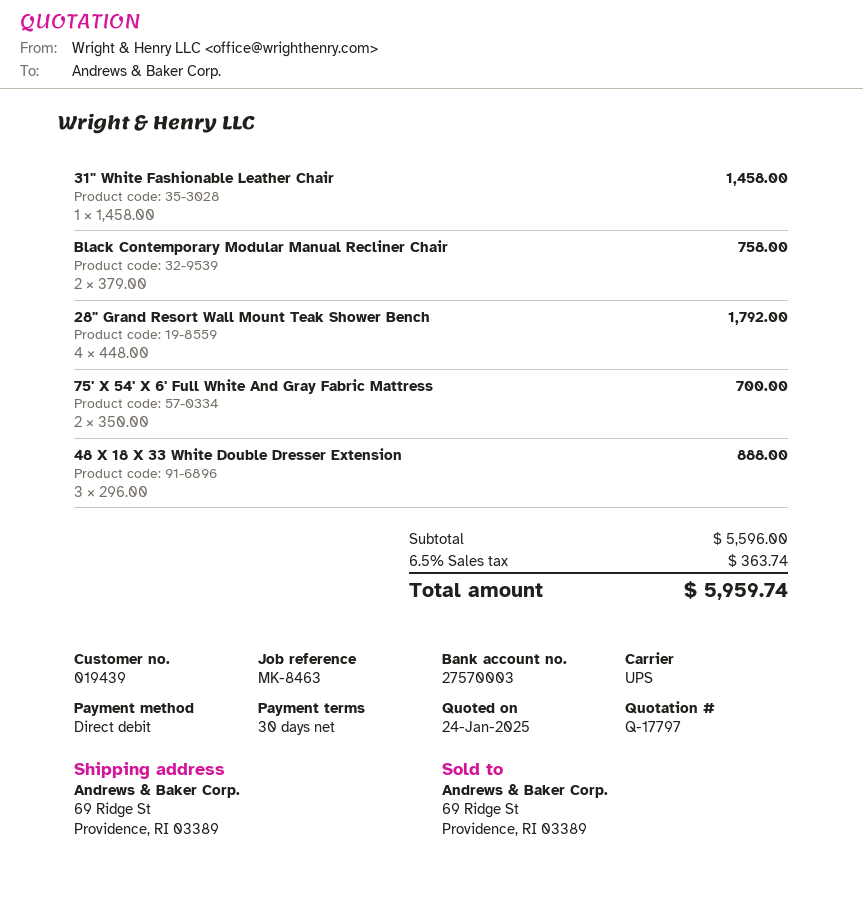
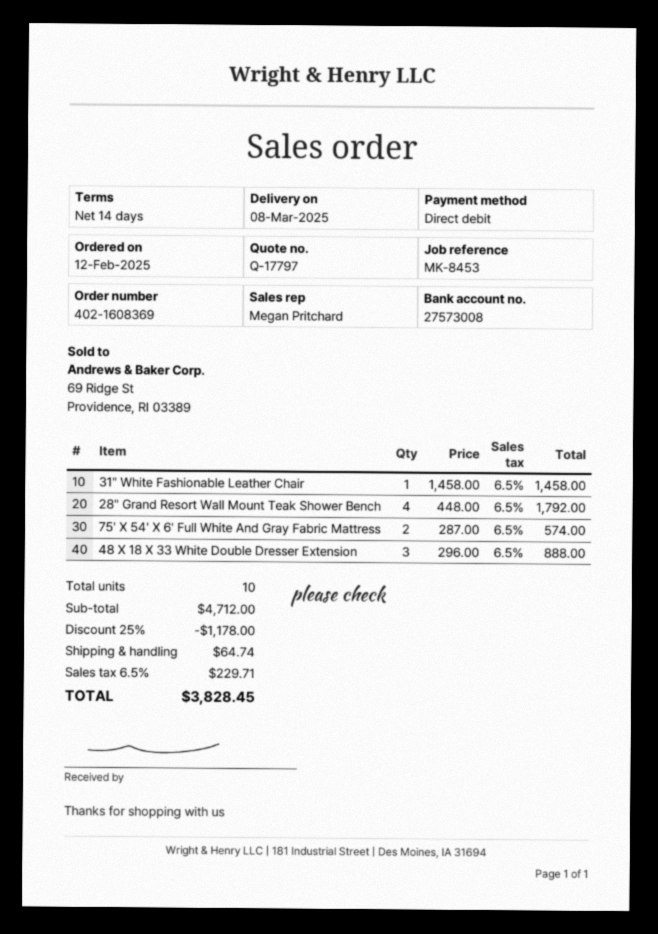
payment terms: 30 days -> 14 days
reference: MK-8463 -> MK-8453
bank account: 27570003 -> 27573008
Black Contemporary Modular Manual Recliner Chair: 2 x 379.00 = 758.00 -> none
75' X 54' X 6' Full White And Gray Fabric Mattress: 2 x 350.00 = 700.00 -> 2 x 287.00 = 574.00
subtotal: 5596.00 -> 4712.00
discount: none -> 25% = 1178.00
shipping: none -> 64.74
tax: 6.5% = 363.74 -> 6.5% = 229.71
total: 5959.74 -> 3828.45

